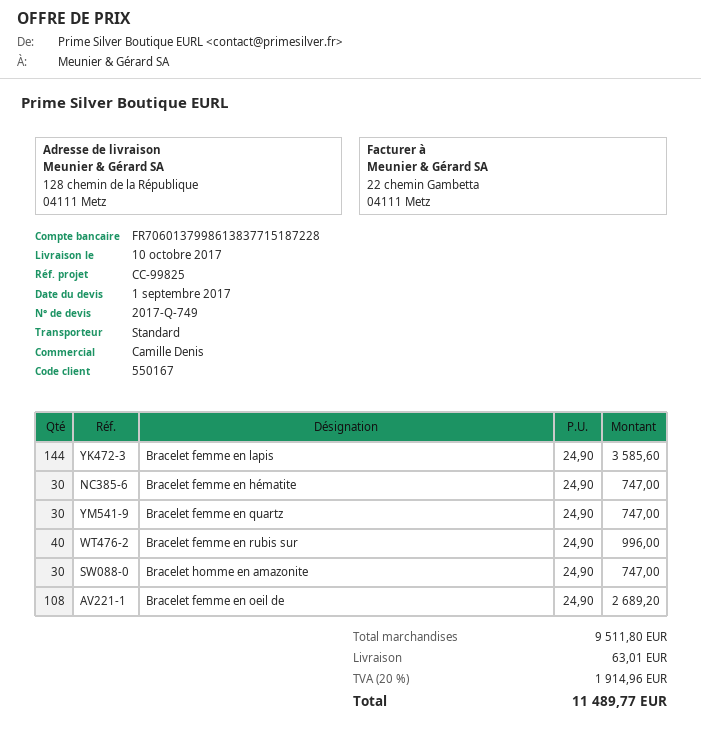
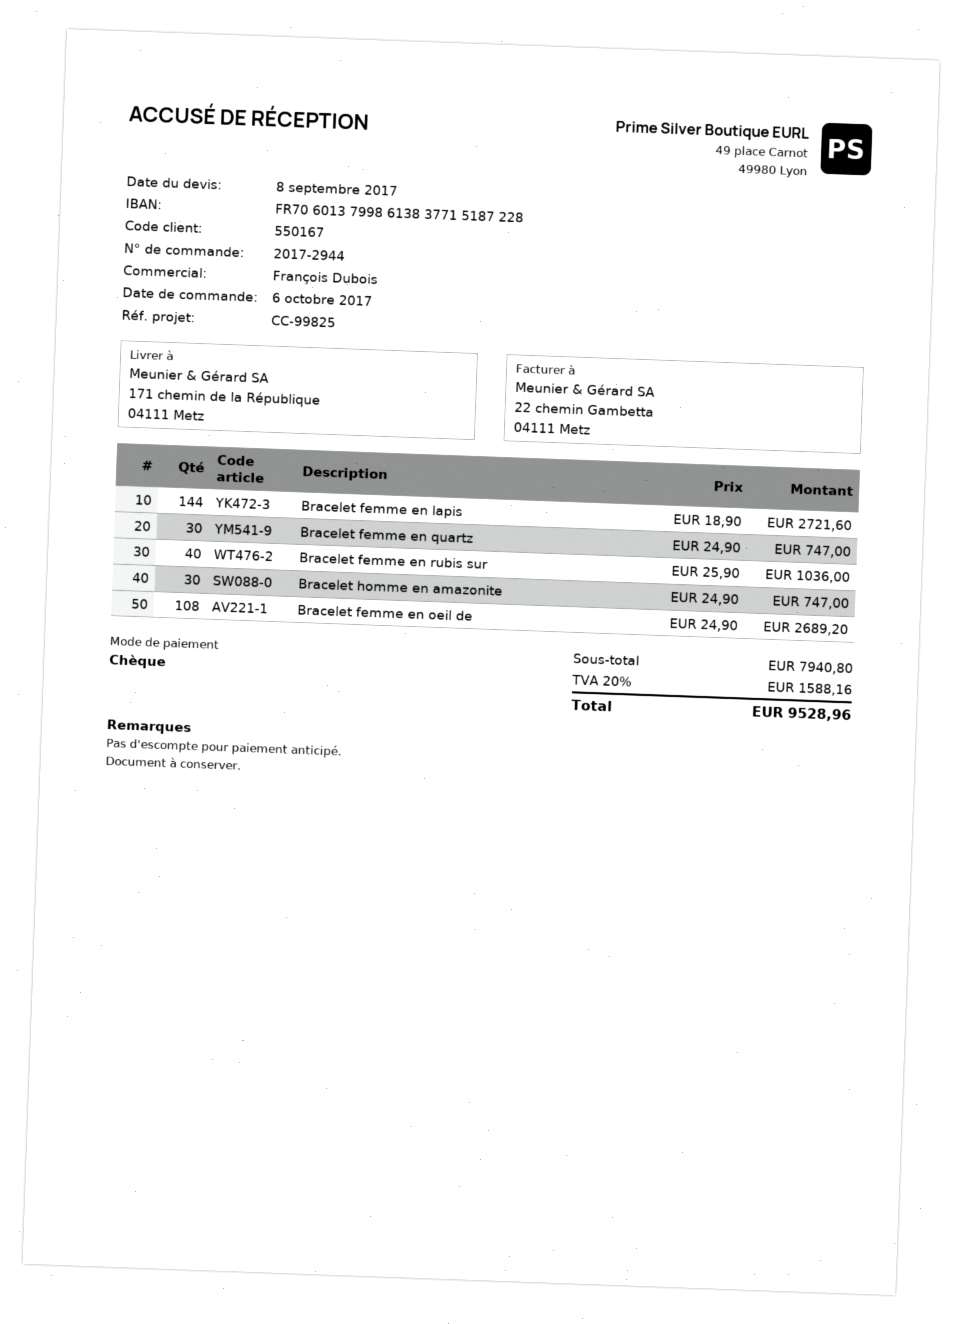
quote date: 2017-09-01 -> 2017-09-08
sales rep: Camille Denis -> François Dubois
ship to: 128 chemin de la République, 04111 Metz -> 171 chemin de la République, 04111 Metz
Bracelet femme en lapis: 144 x 24.90 = 3585.60 -> 144 x 18.90 = 2721.60
Bracelet femme en hématite: 30 x 24.90 = 747.00 -> none
Bracelet femme en rubis sur: 40 x 24.90 = 996.00 -> 40 x 25.90 = 1036.00
subtotal: 9511.80 -> 7940.80
shipping: 63.01 -> none
tax: 20% = 1914.96 -> 20% = 1588.16
total: 11489.77 -> 9528.96

